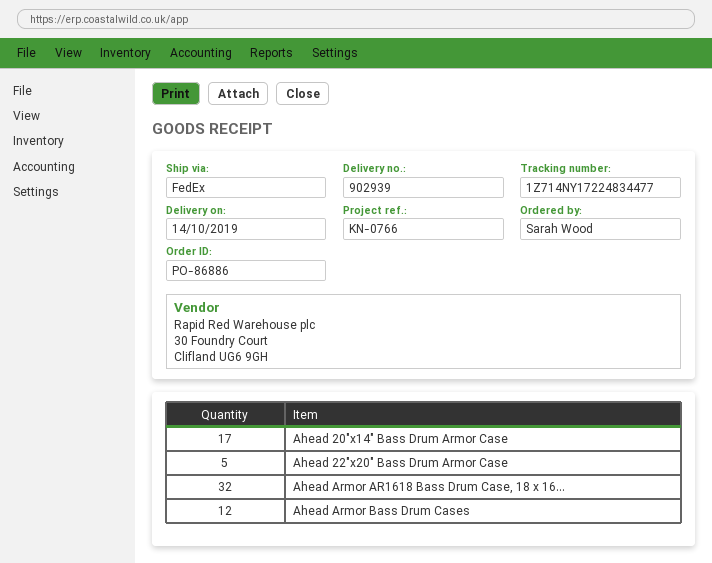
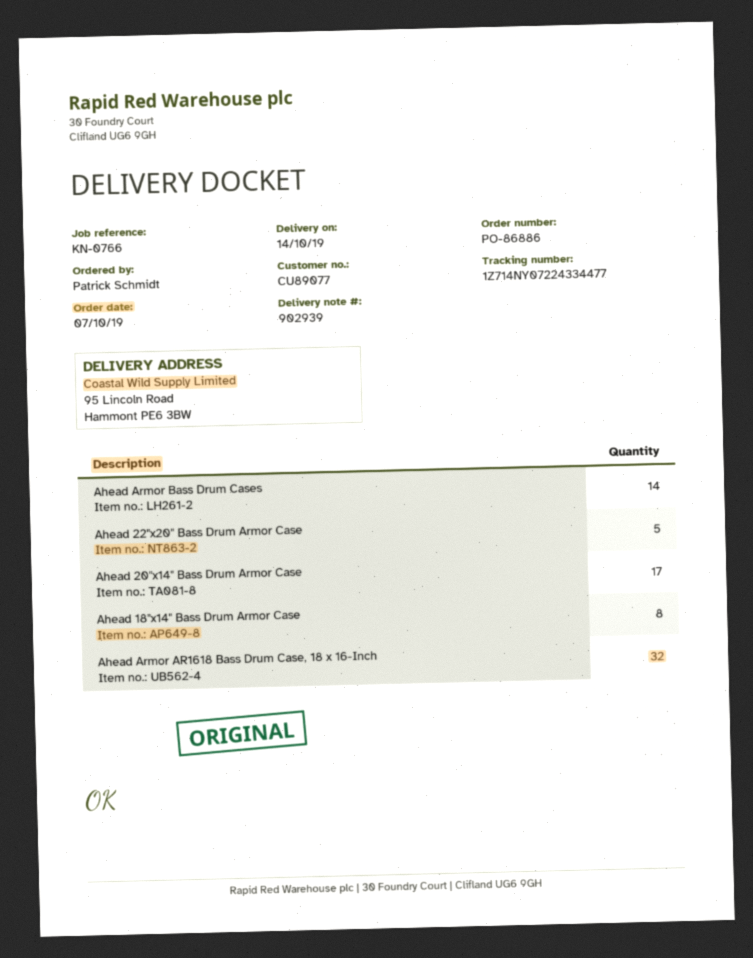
ordered by: Sarah Wood -> Patrick Schmidt
tracking number: 1Z714NY17224834477 -> 1Z714NY07224334477
Ahead Armor Bass Drum Cases: 12 -> 14
Ahead 18"x14" Bass Drum Armor Case: none -> 8

